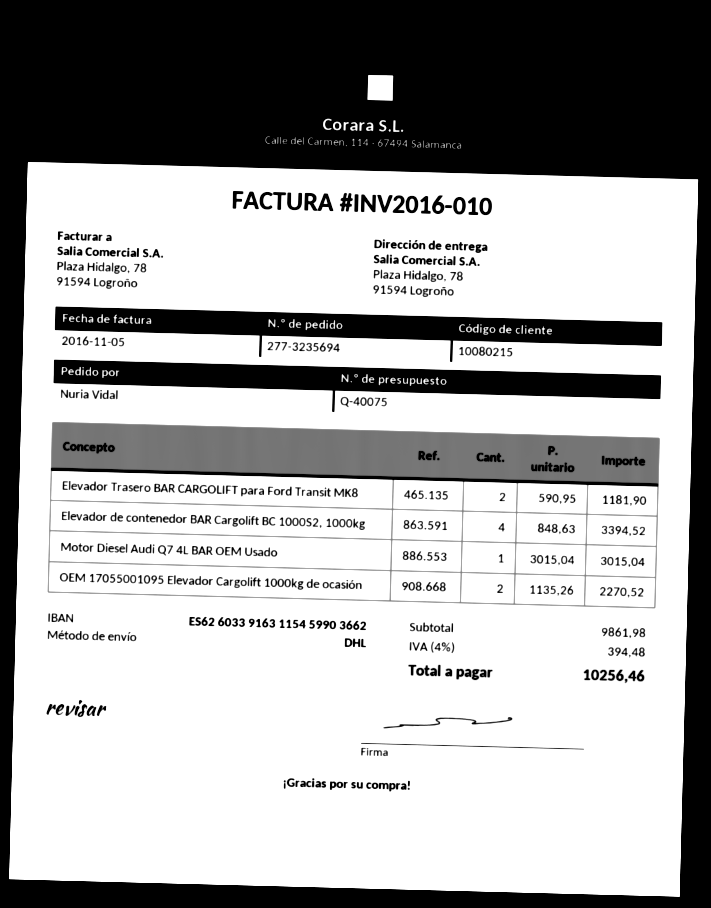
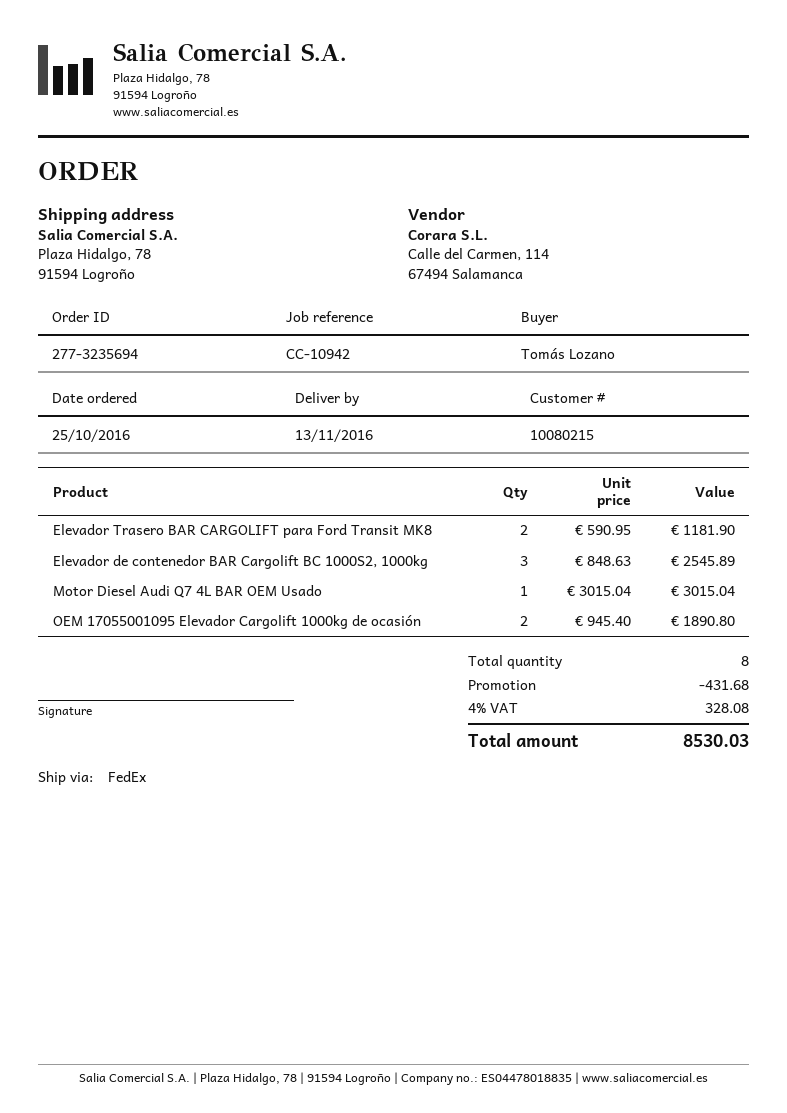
ordered by: Nuria Vidal -> Tomás Lozano
shipping method: DHL -> FedEx
Elevador de contenedor BAR Cargolift BC 1000S2, 1000kg: 4 x 848.63 = 3394.52 -> 3 x 848.63 = 2545.89
OEM 17055001095 Elevador Cargolift 1000kg de ocasión: 2 x 1135.26 = 2270.52 -> 2 x 945.40 = 1890.80
discount: none -> 431.68
tax: 4% = 394.48 -> 4% = 328.08
total: 10256.46 -> 8530.03

